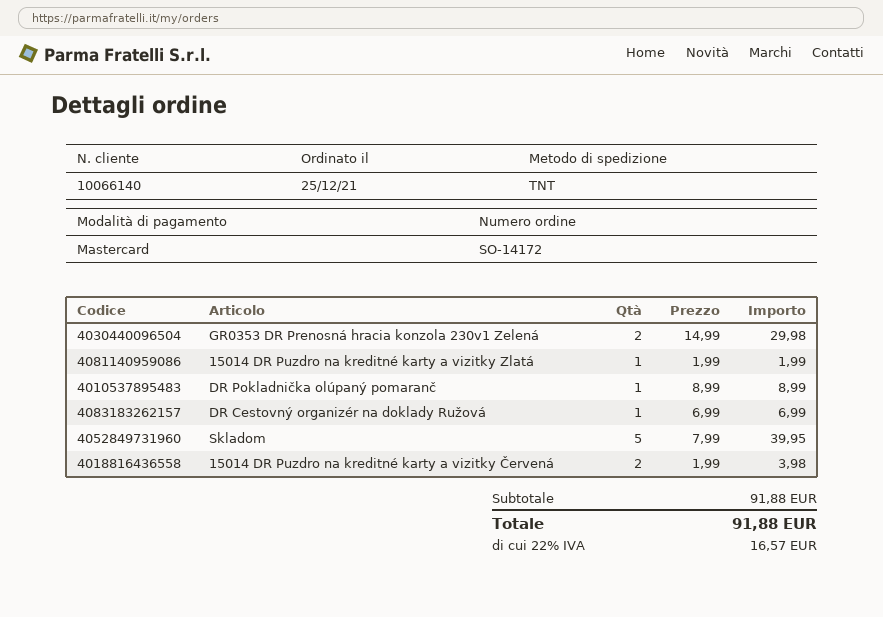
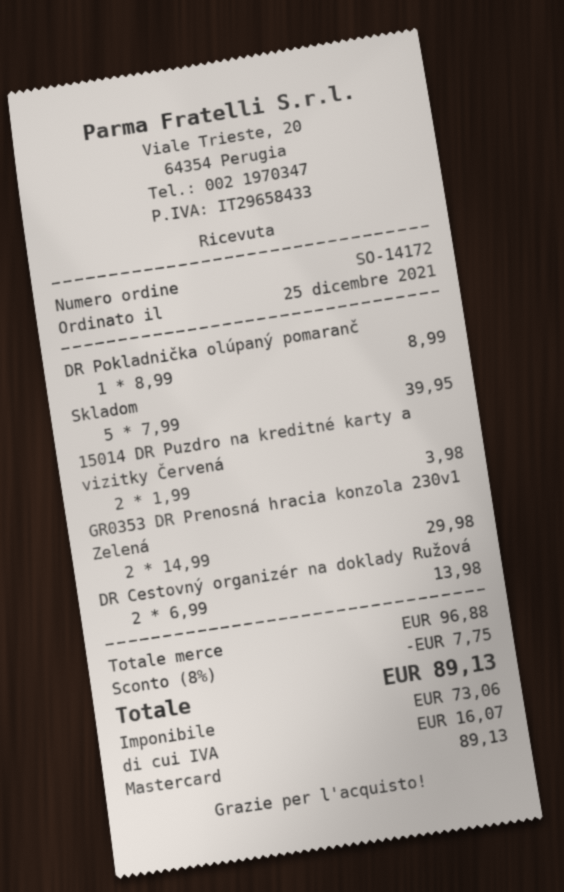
15014 DR Puzdro na kreditné karty a vizitky Zlatá: 1 x 1.99 = 1.99 -> none
DR Cestovný organizér na doklady Ružová: 1 x 6.99 = 6.99 -> 2 x 6.99 = 13.98
subtotal: 91.88 -> 96.88
discount: none -> 8% = 7.75
tax: 16.57 -> 16.07
total: 91.88 -> 89.13

